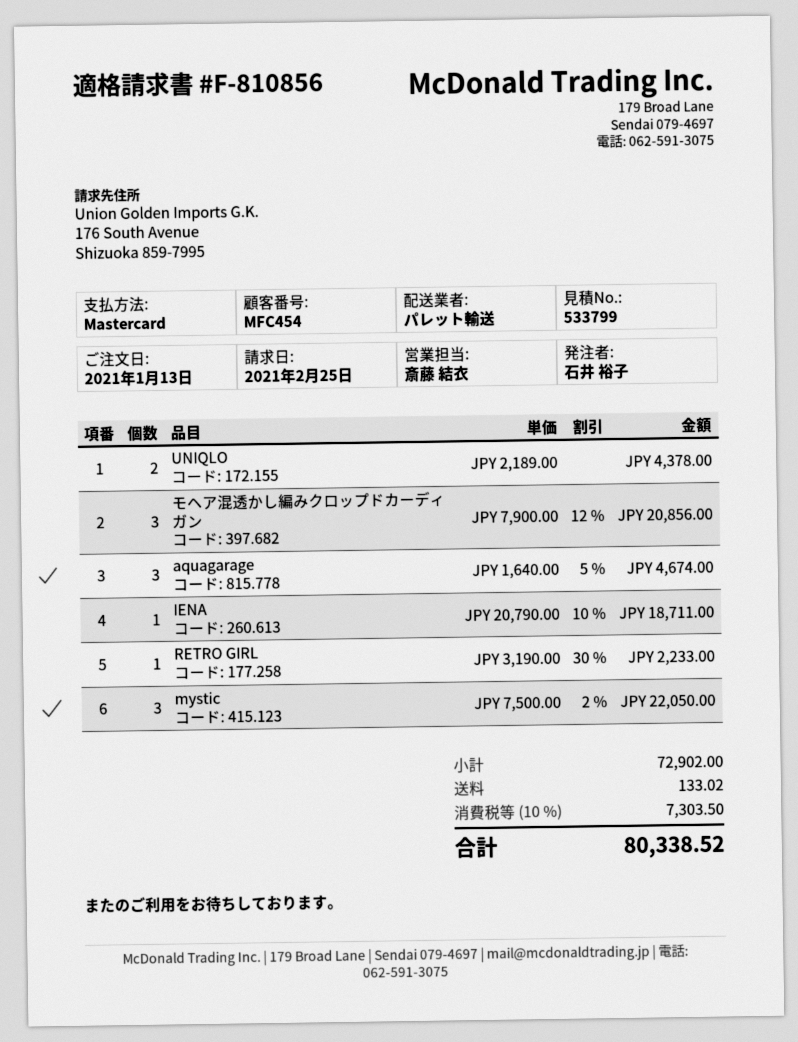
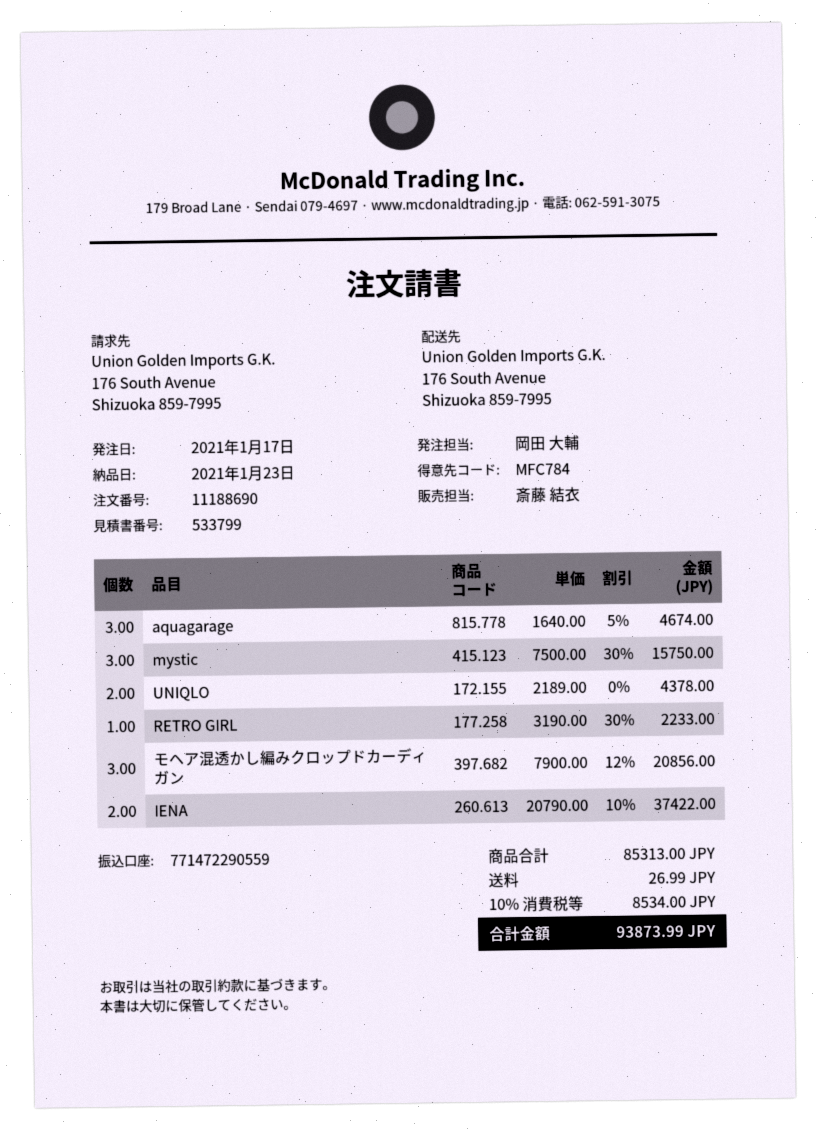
order date: 2021-01-13 -> 2021-01-17
customer number: MFC454 -> MFC784
ordered by: 石井 裕子 -> 岡田 大輔
IENA: 1 x 20790.00 - 10% = 18711.00 -> 2 x 20790.00 - 10% = 37422.00
mystic: 3 x 7500.00 - 2% = 22050.00 -> 3 x 7500.00 - 30% = 15750.00
subtotal: 72902.00 -> 85313.00
shipping: 133.02 -> 26.99
tax: 10% = 7303.50 -> 10% = 8534.00
total: 80338.52 -> 93873.99

